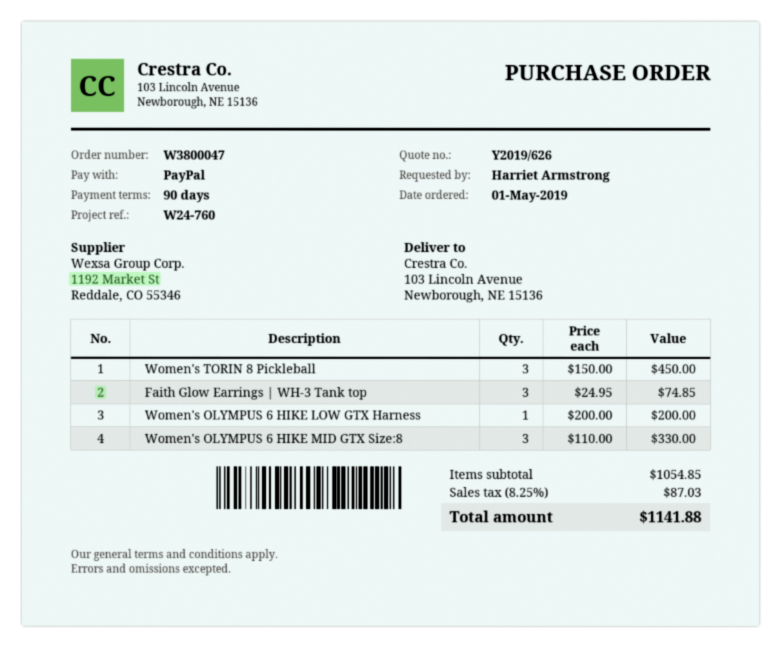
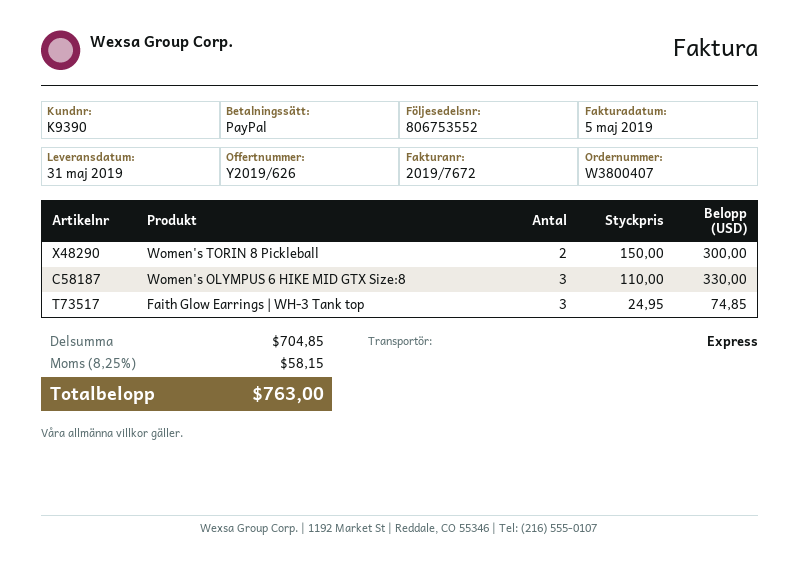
order number: W3800047 -> W3800407
Women's TORIN 8 Pickleball: 3 x 150.00 = 450.00 -> 2 x 150.00 = 300.00
Women's OLYMPUS 6 HIKE LOW GTX Harness: 1 x 200.00 = 200.00 -> none
subtotal: 1054.85 -> 704.85
tax: 8.25% = 87.03 -> 8.25% = 58.15
total: 1141.88 -> 763.00

